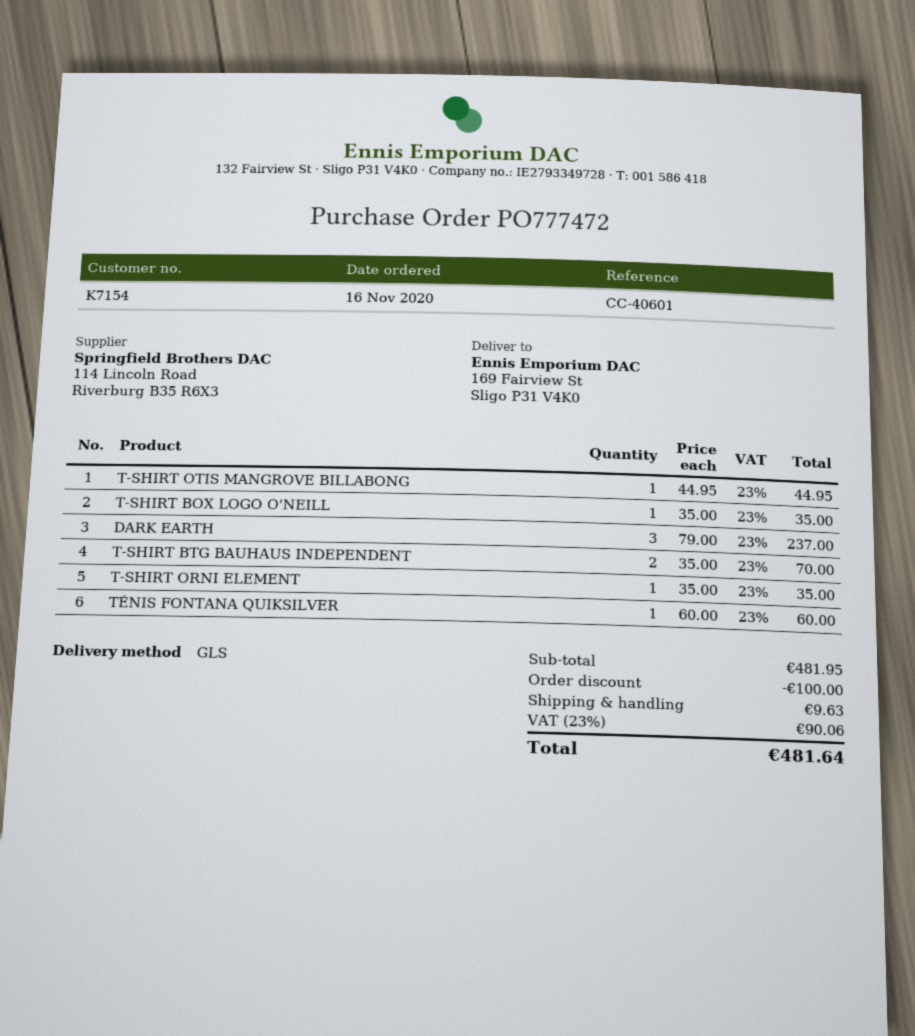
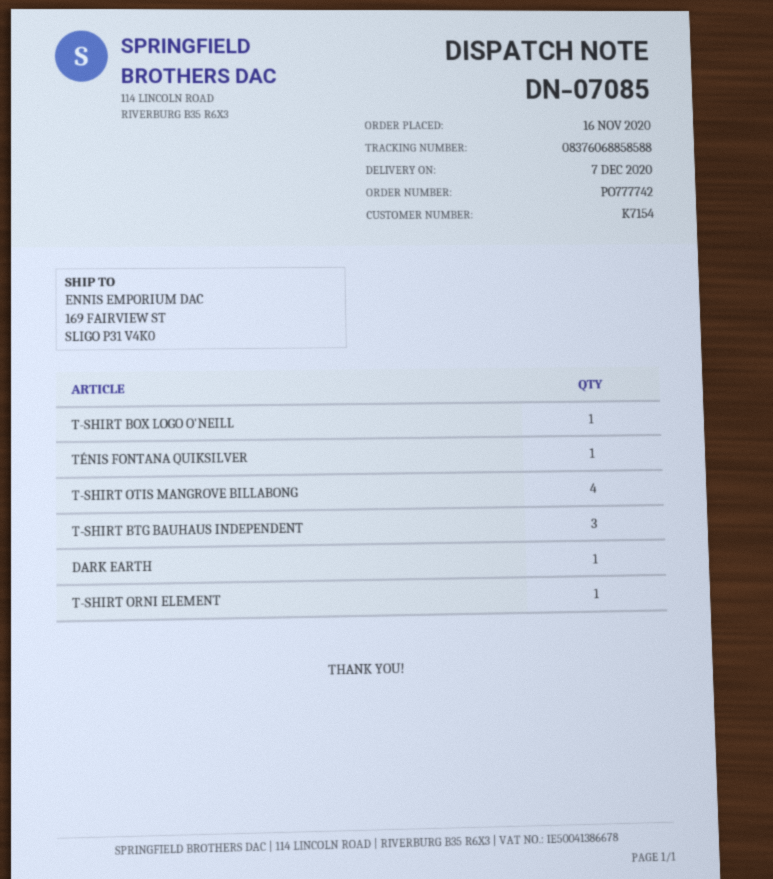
order number: PO777472 -> PO777742
T-SHIRT OTIS MANGROVE BILLABONG: 1 -> 4
DARK EARTH: 3 -> 1
T-SHIRT BTG BAUHAUS INDEPENDENT: 2 -> 3

